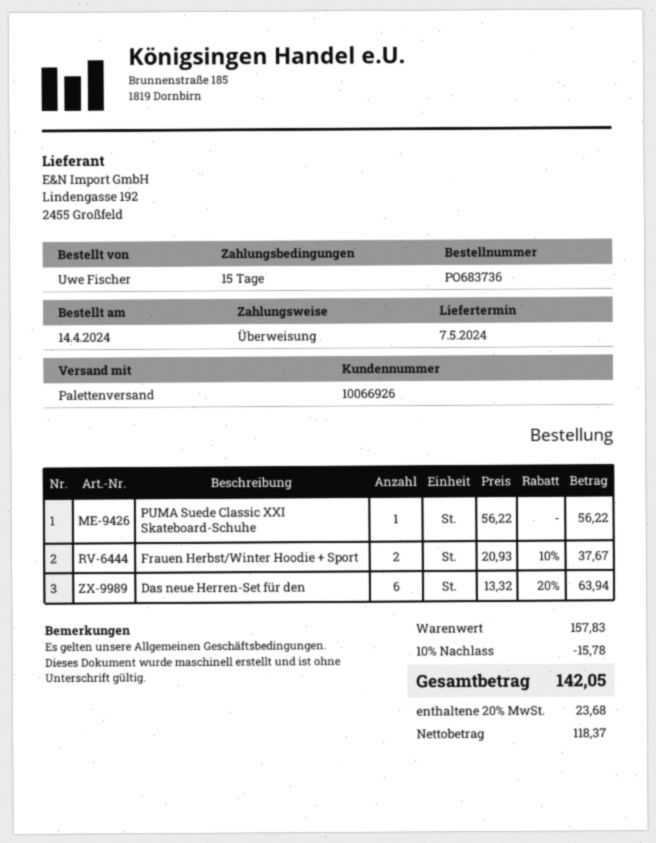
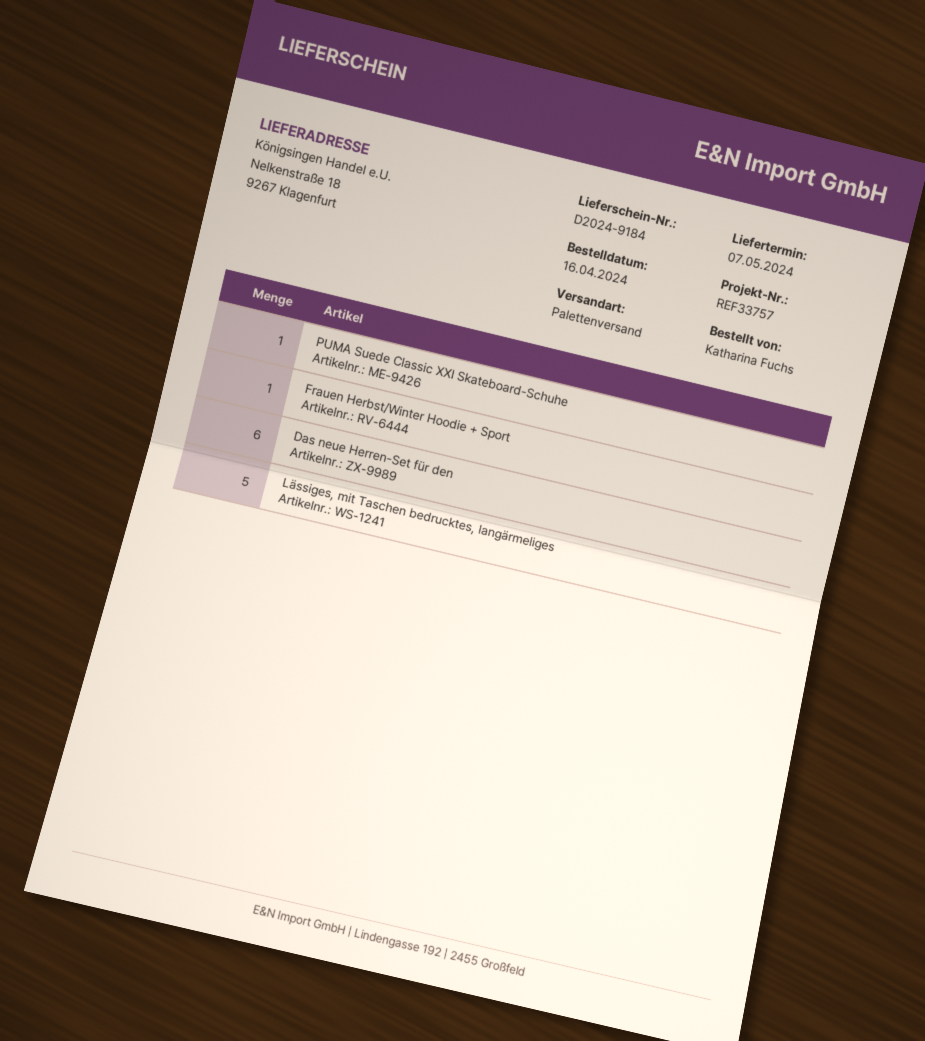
order date: 2024-04-14 -> 2024-04-16
ordered by: Uwe Fischer -> Katharina Fuchs
Frauen Herbst/Winter Hoodie + Sport: 2 -> 1
Lässiges, mit Taschen bedrucktes, langärmeliges: none -> 5

